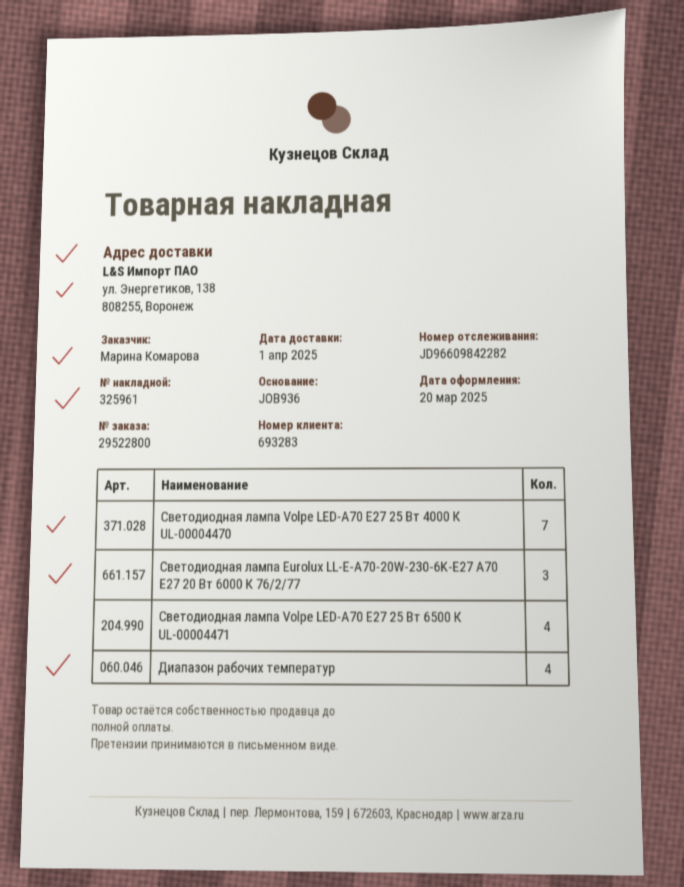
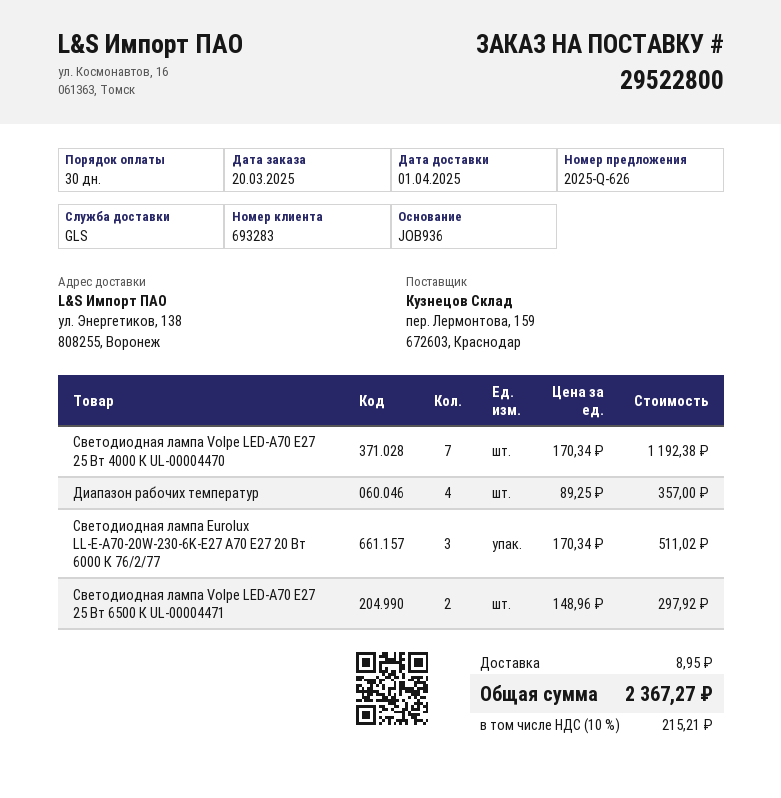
Светодиодная лампа Volpe LED-A70 E27 25 Вт 6500 К UL-00004471: 4 -> 2

